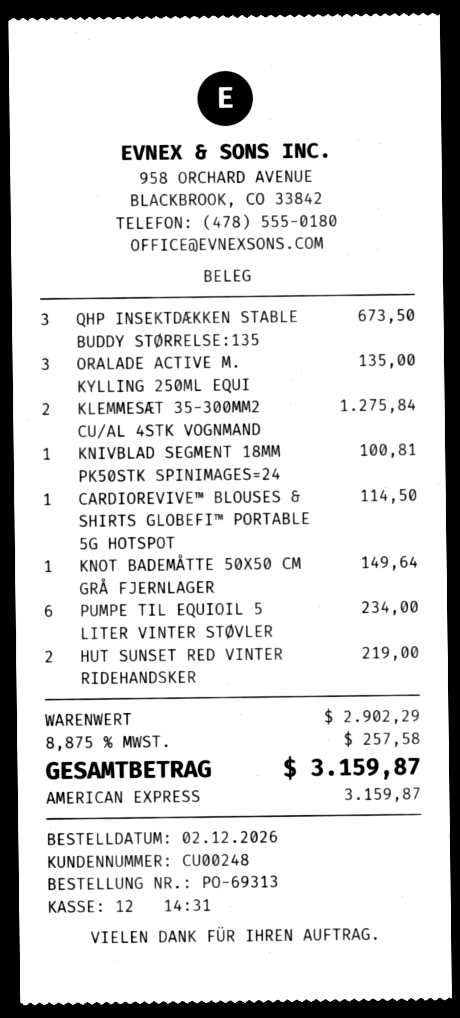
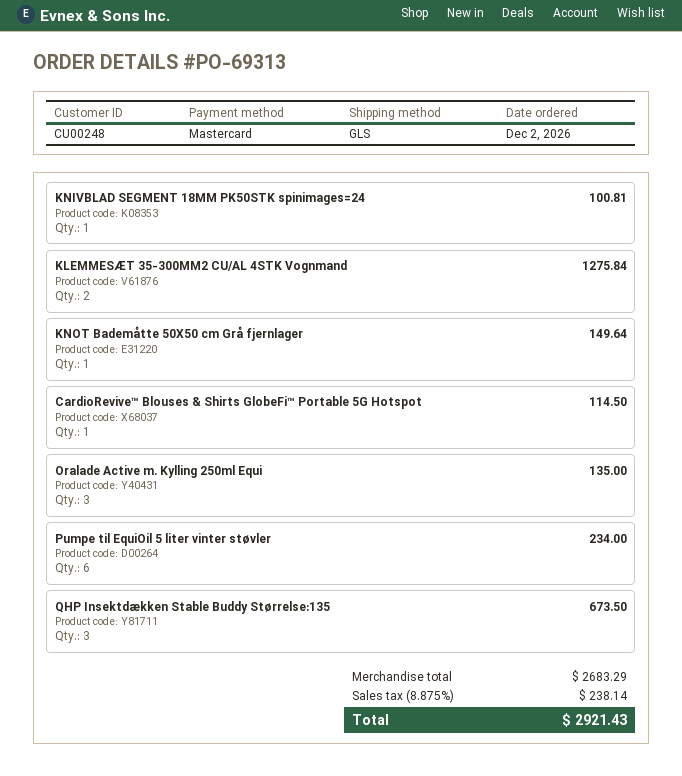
payment method: American Express -> Mastercard
HUT SUNSET RED VINTER RIDEHANDSKER: 2 for 219.00 -> none
subtotal: 2902.29 -> 2683.29
tax: 8.875% = 257.58 -> 8.875% = 238.14
total: 3159.87 -> 2921.43

